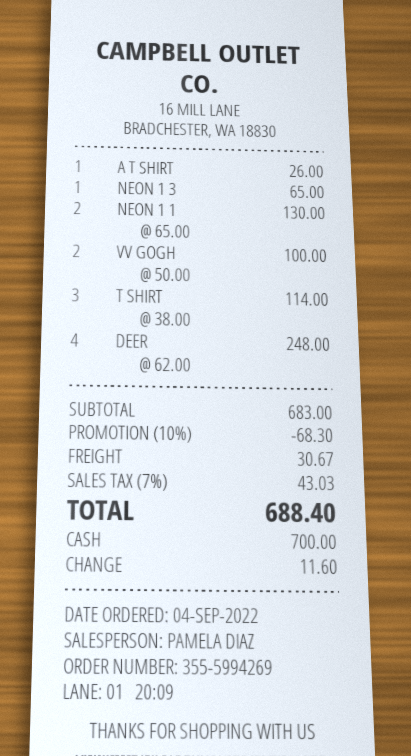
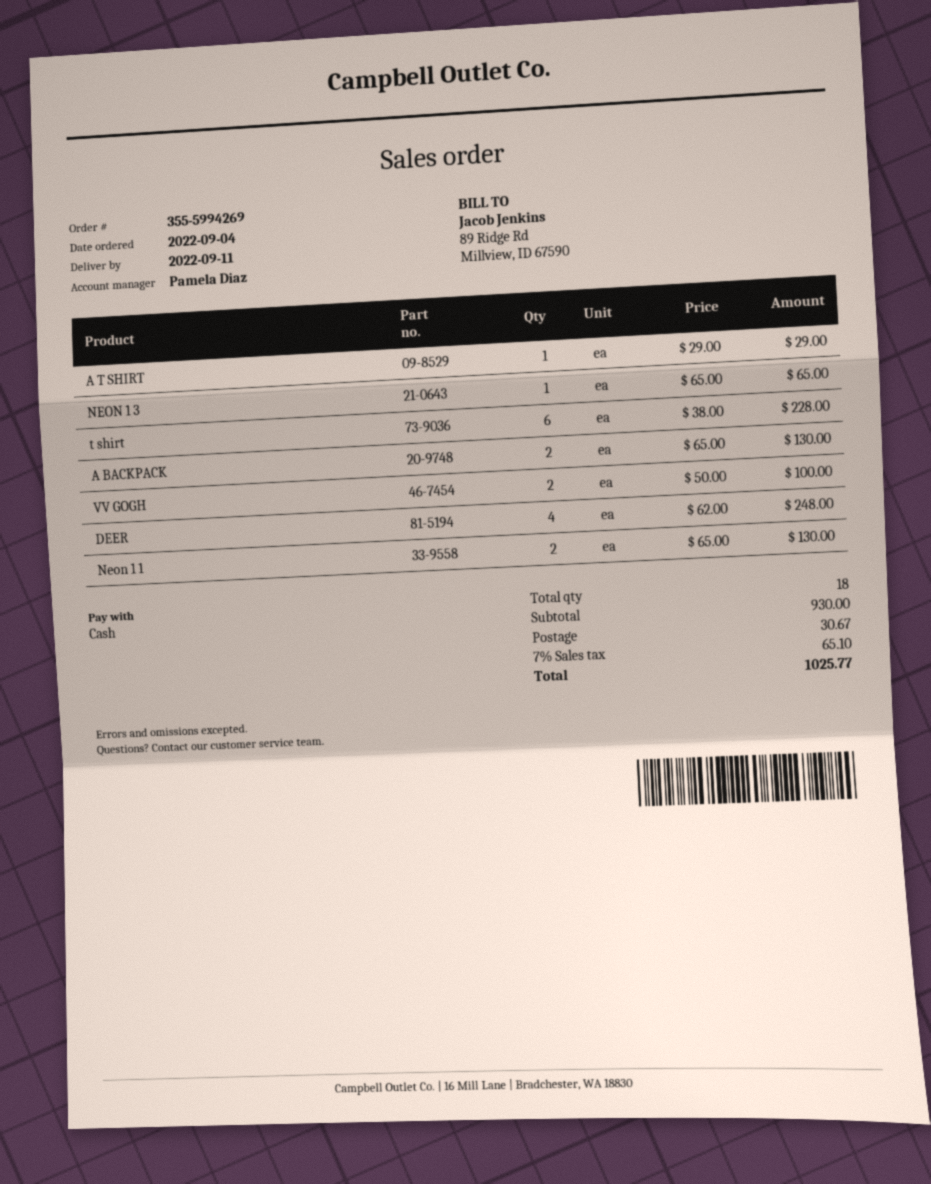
A T SHIRT: 1 x 26.00 = 26.00 -> 1 x 29.00 = 29.00
T SHIRT: 3 x 38.00 = 114.00 -> 6 x 38.00 = 228.00
A BACKPACK: none -> 2 x 65.00 = 130.00
subtotal: 683.00 -> 930.00
discount: 10% = 68.30 -> none
tax: 7% = 43.03 -> 7% = 65.10
total: 688.40 -> 1025.77

